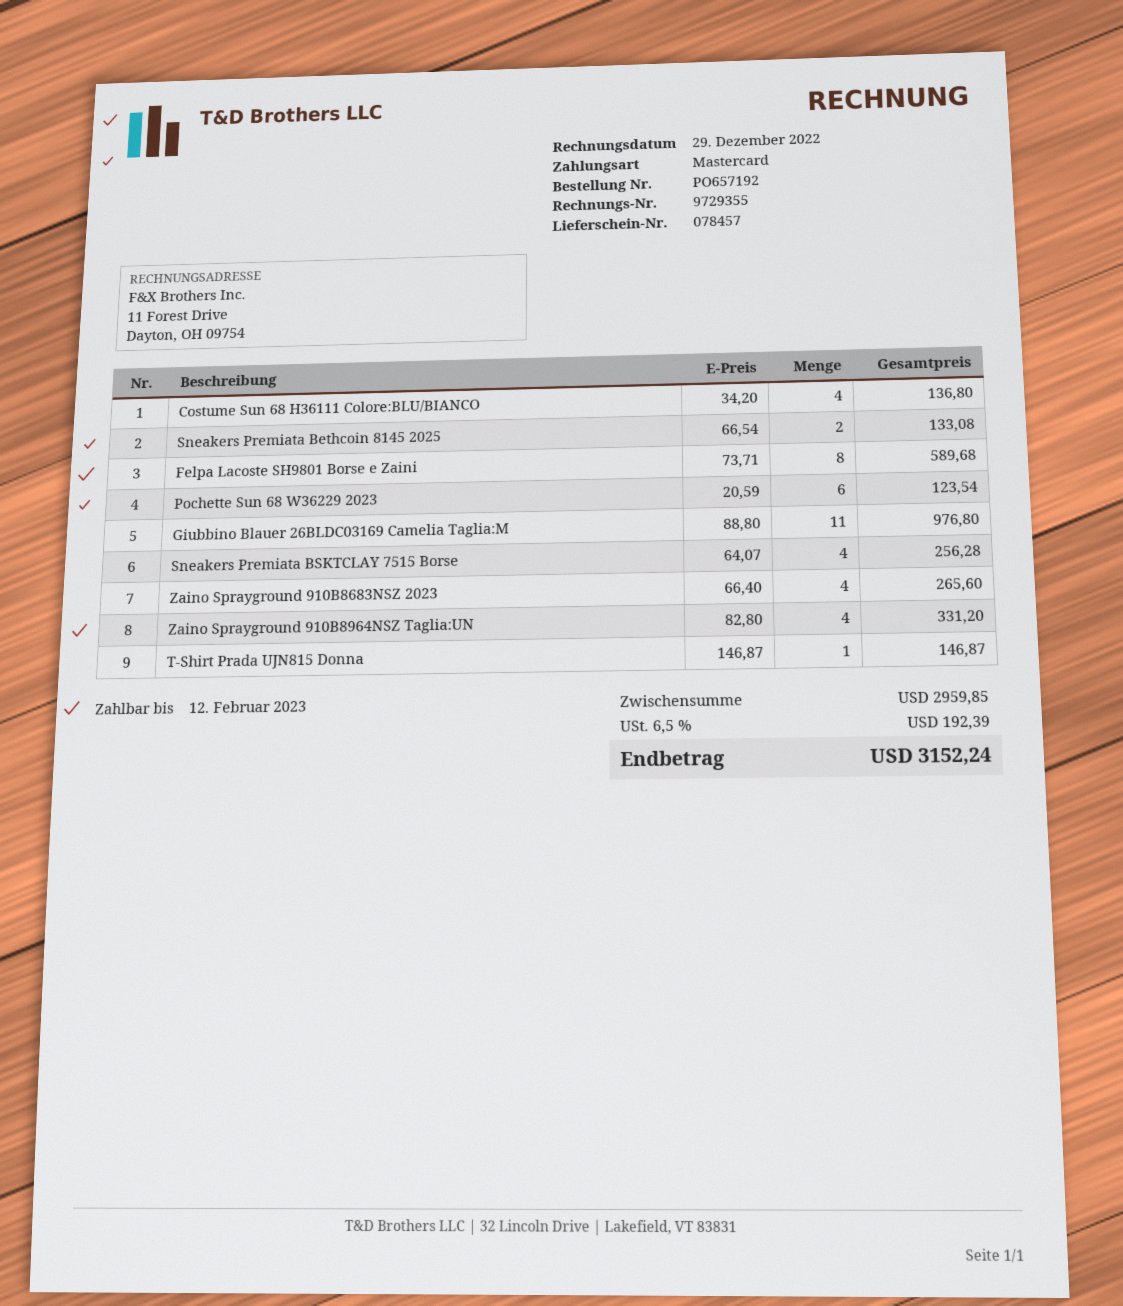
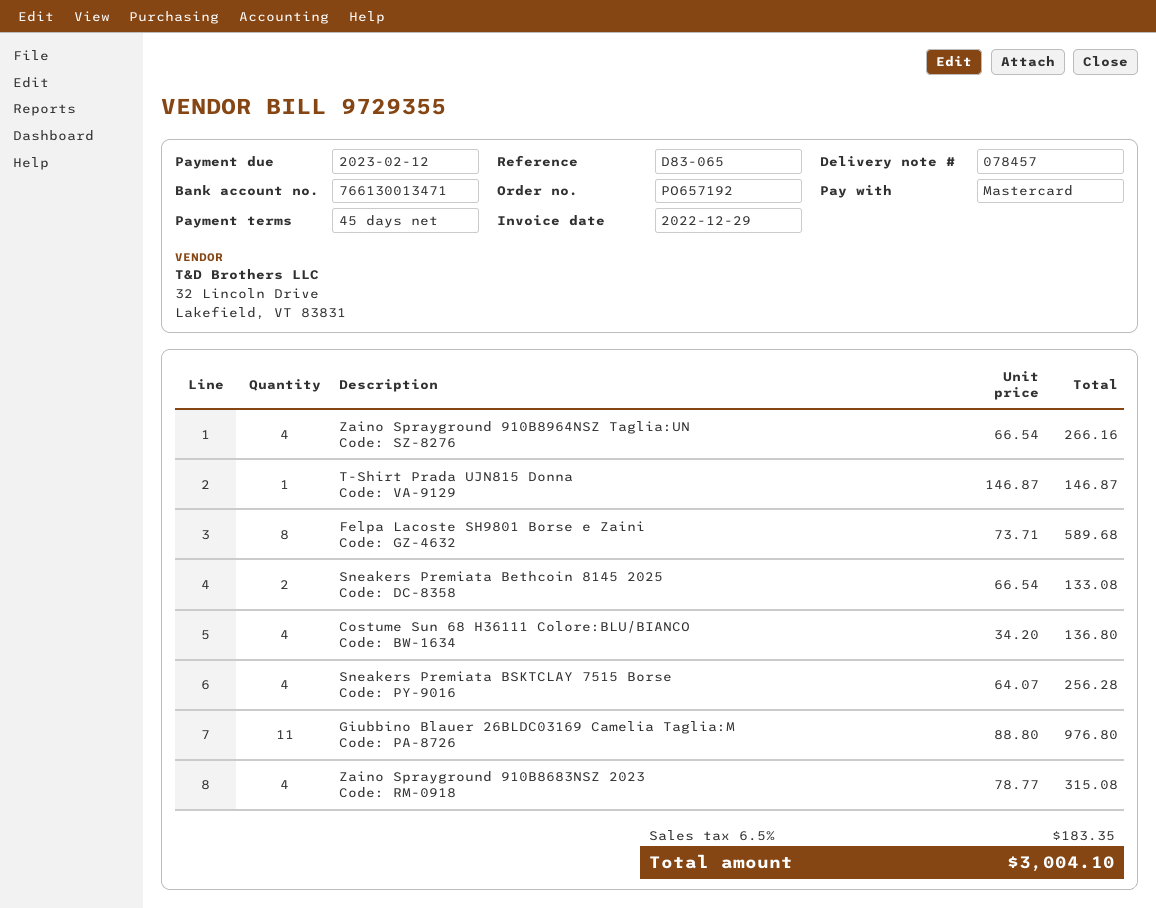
Pochette Sun 68 W36229 2023: 6 x 20.59 = 123.54 -> none
Zaino Sprayground 910B8683NSZ 2023: 4 x 66.40 = 265.60 -> 4 x 78.77 = 315.08
Zaino Sprayground 910B8964NSZ Taglia:UN: 4 x 82.80 = 331.20 -> 4 x 66.54 = 266.16
tax: 6.5% = 192.39 -> 6.5% = 183.35
total: 3152.24 -> 3004.10

